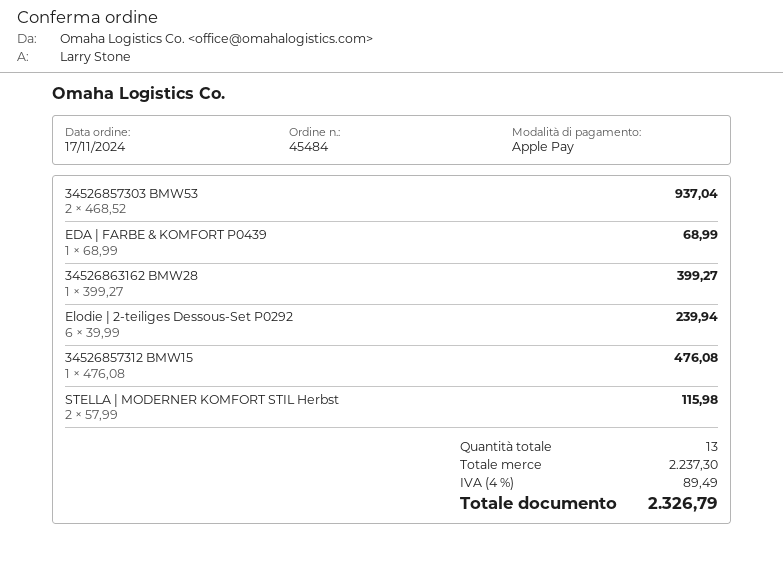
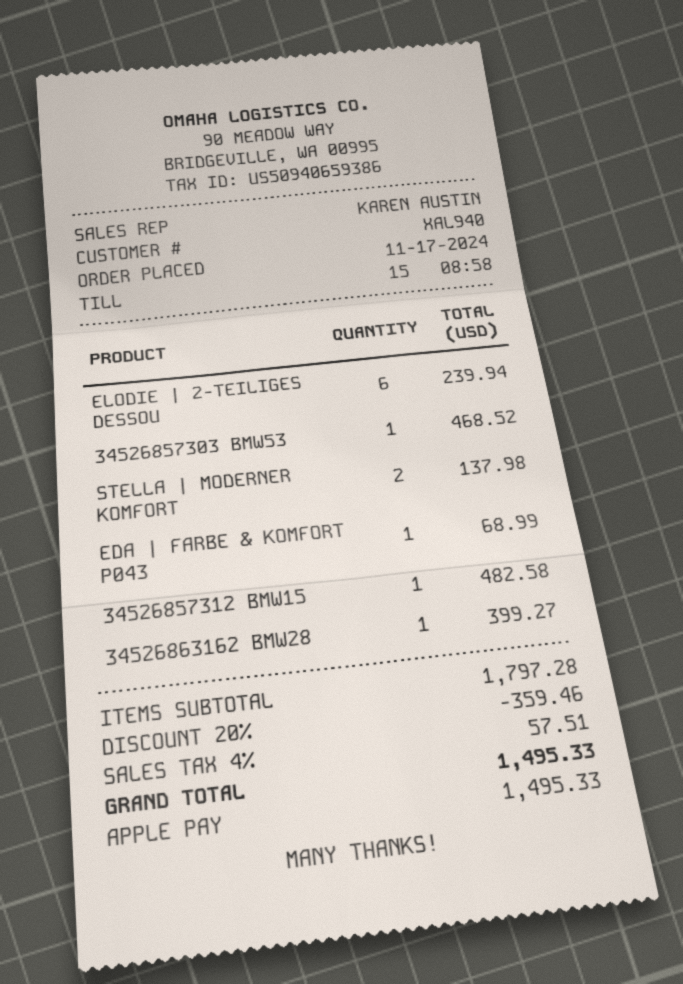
34526857303 BMW53: 2 for 937.04 -> 1 for 468.52
34526857312 BMW15: 1 for 476.08 -> 1 for 482.58
STELLA | MODERNER KOMFORT STIL Herbst: 2 for 115.98 -> 2 for 137.98
subtotal: 2237.30 -> 1797.28
discount: none -> 20% = 359.46
tax: 4% = 89.49 -> 4% = 57.51
total: 2326.79 -> 1495.33

